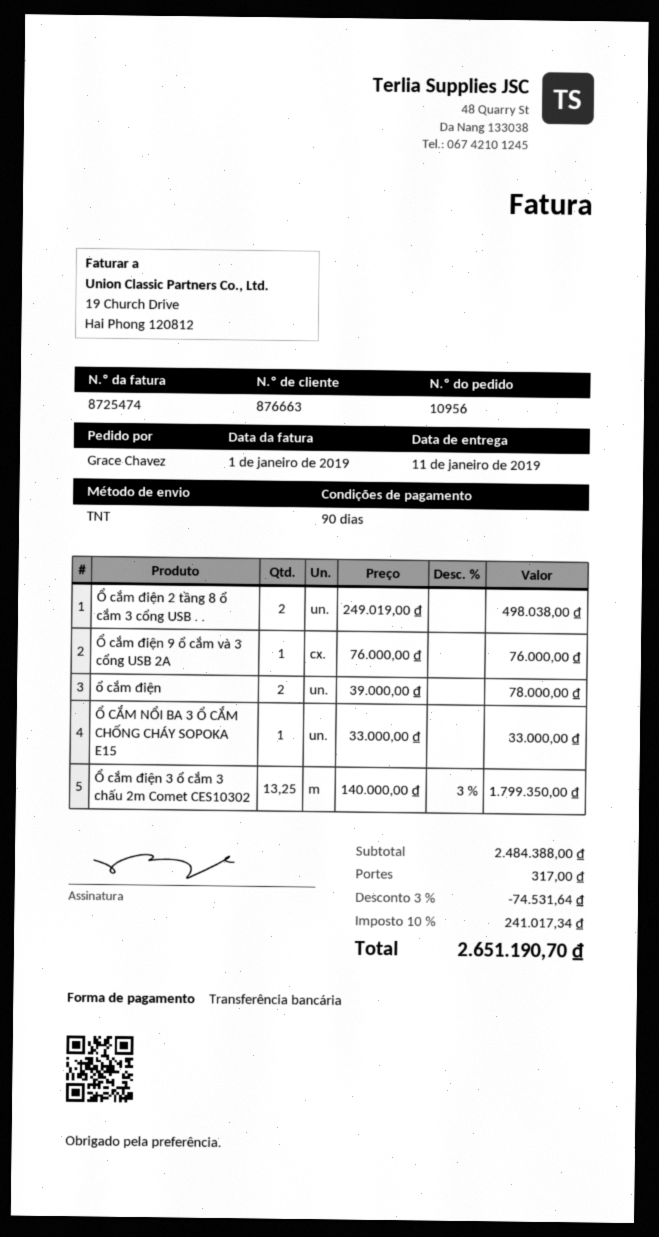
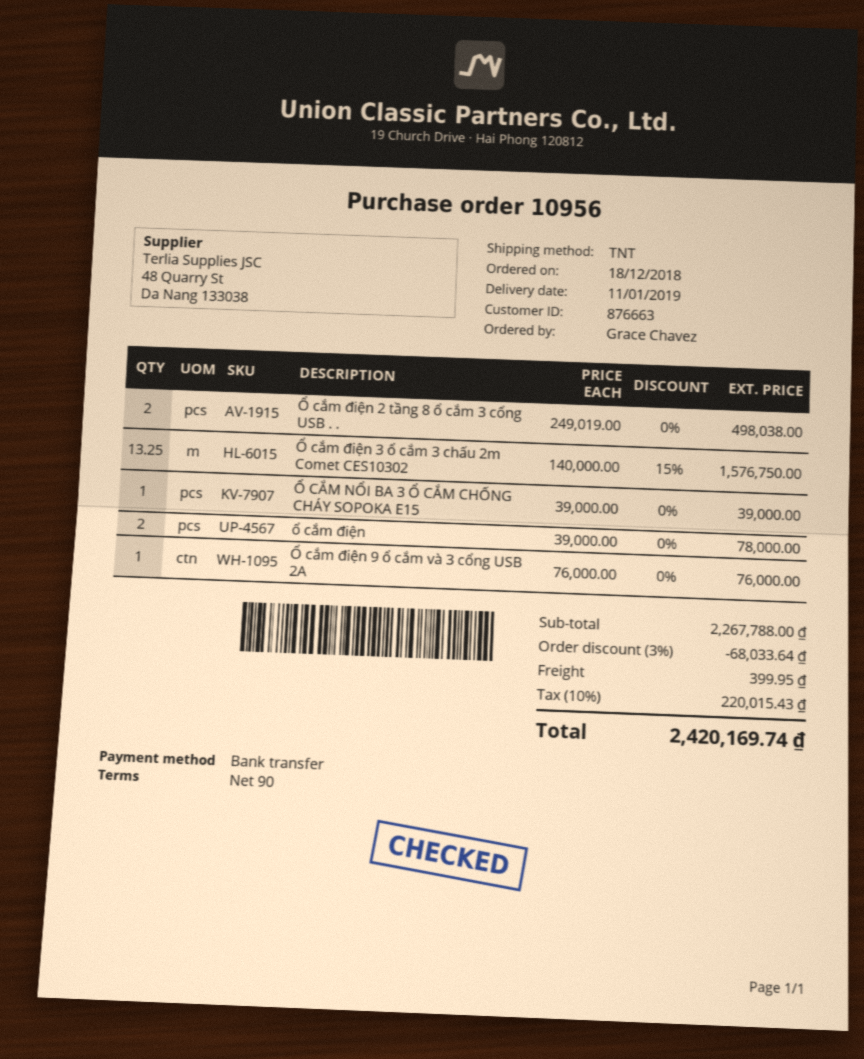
Ổ CẮM NỔI BA 3 Ổ CẮM CHỐNG CHÁY SOPOKA E15: 1 x 33000.00 = 33000.00 -> 1 x 39000.00 = 39000.00
Ổ cắm điện 3 ổ cắm 3 chấu 2m Comet CES10302: 13.25 x 140000.00 - 3% = 1799350.00 -> 13.25 x 140000.00 - 15% = 1576750.00
subtotal: 2484388.00 -> 2267788.00
discount: 3% = 74531.64 -> 3% = 68033.64
shipping: 317.00 -> 399.95
tax: 10% = 241017.34 -> 10% = 220015.43
total: 2651190.70 -> 2420169.74

